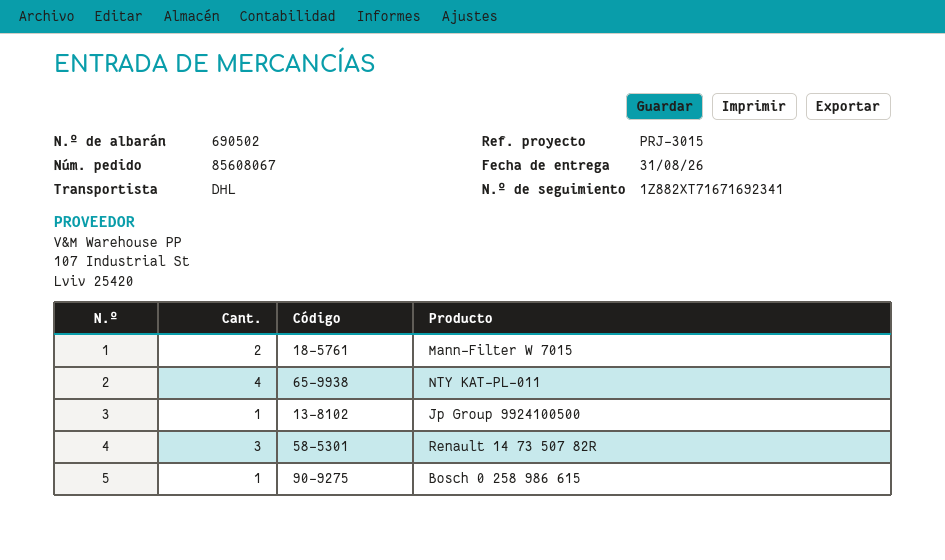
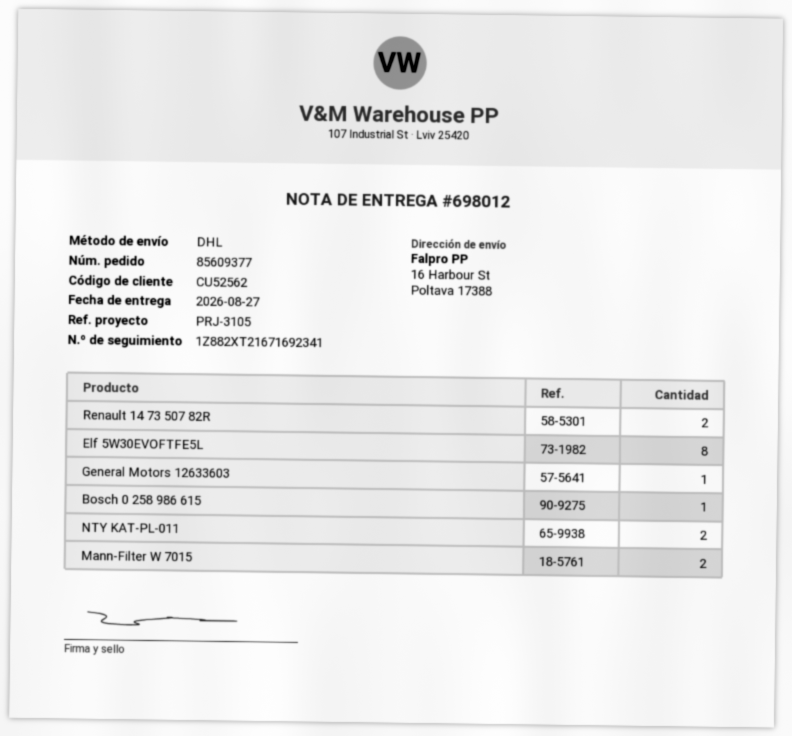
order number: 85608067 -> 85609377
delivery note number: 690502 -> 698012
delivery date: 2026-08-31 -> 2026-08-27
reference: PRJ-3015 -> PRJ-3105
tracking number: 1Z882XT71671692341 -> 1Z882XT21671692341
NTY KAT-PL-011: 4 -> 2
Jp Group 9924100500: 1 -> none
Renault 14 73 507 82R: 3 -> 2
Elf 5W30EVOFTFE5L: none -> 8
General Motors 12633603: none -> 1

